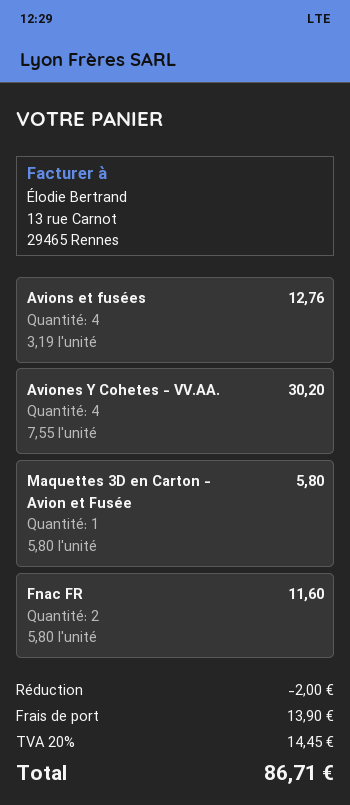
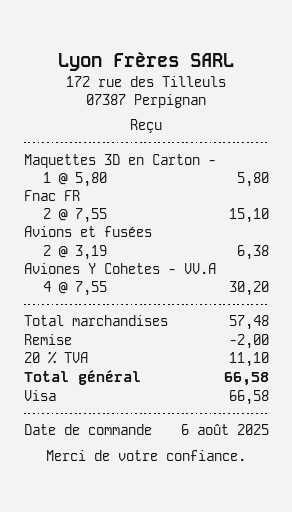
Avions et fusées: 4 x 3.19 = 12.76 -> 2 x 3.19 = 6.38
Fnac FR: 2 x 5.80 = 11.60 -> 2 x 7.55 = 15.10
shipping: 13.90 -> none
tax: 20% = 14.45 -> 20% = 11.10
total: 86.71 -> 66.58

